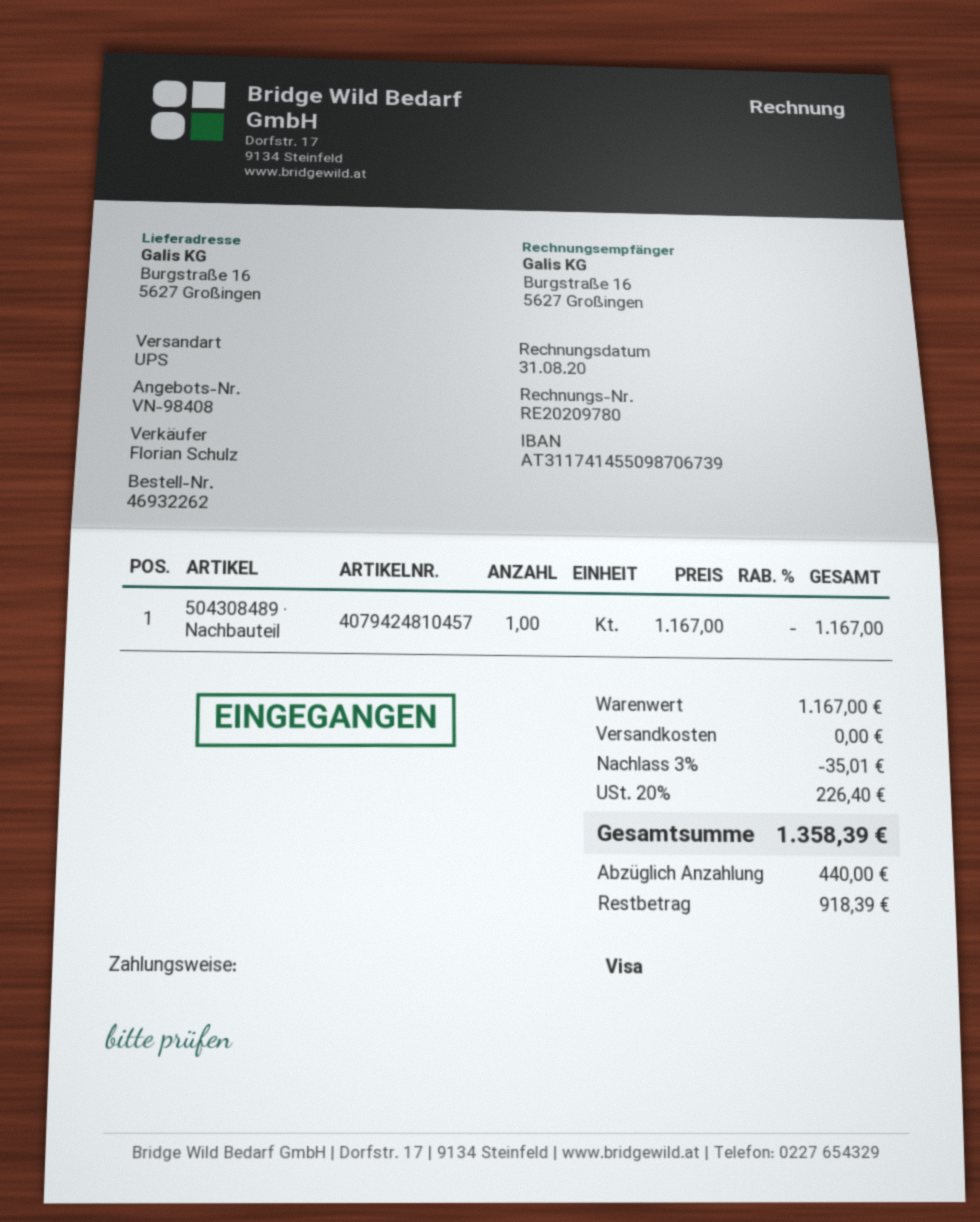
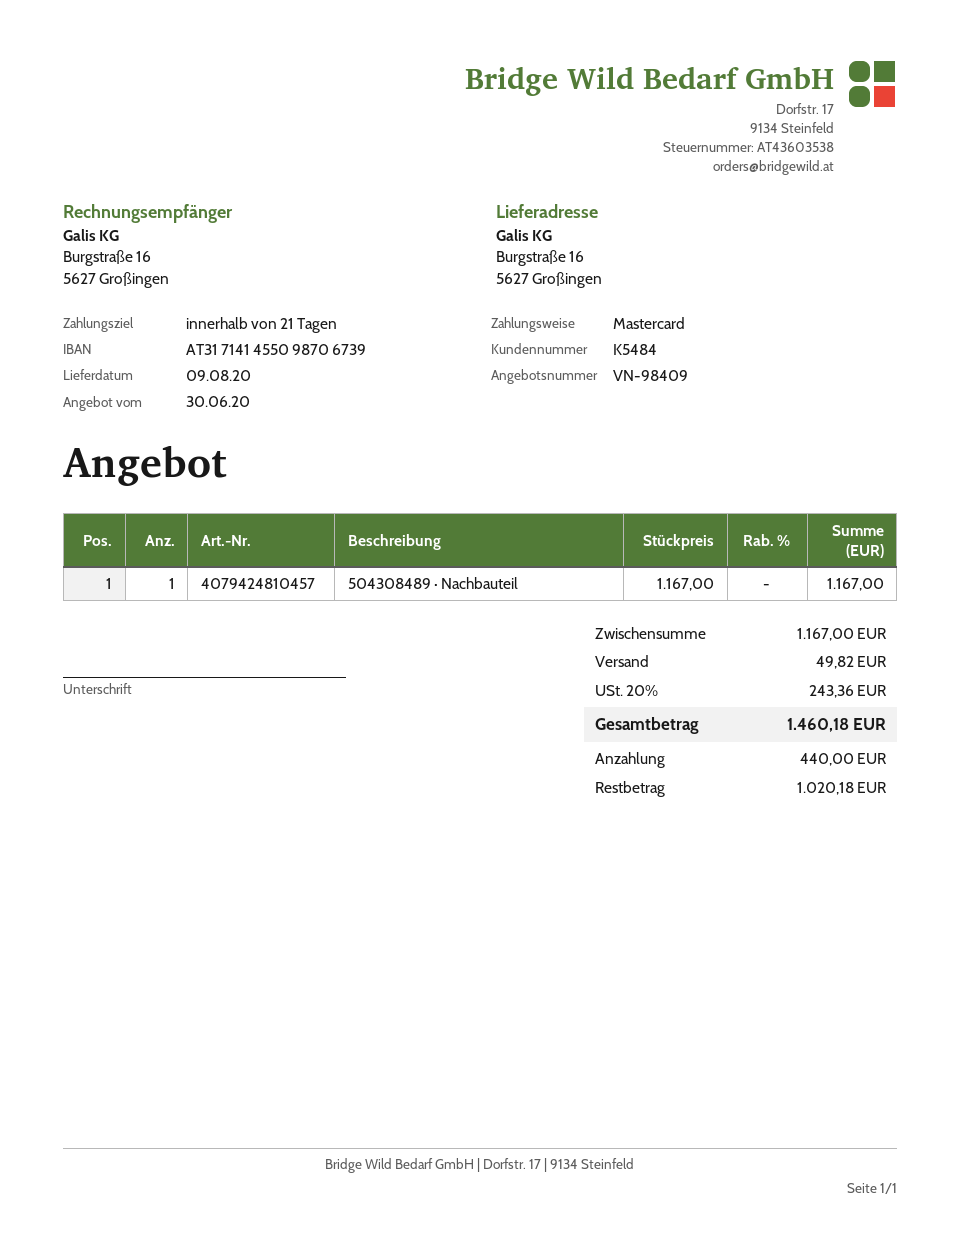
quote number: VN-98408 -> VN-98409
payment method: Visa -> Mastercard
bank account: AT311741455098706739 -> AT317141455098706739
discount: 3% = 35.01 -> none
shipping: 0.00 -> 49.82
tax: 20% = 226.40 -> 20% = 243.36
total: 1358.39 -> 1460.18
balance: 918.39 -> 1020.18

